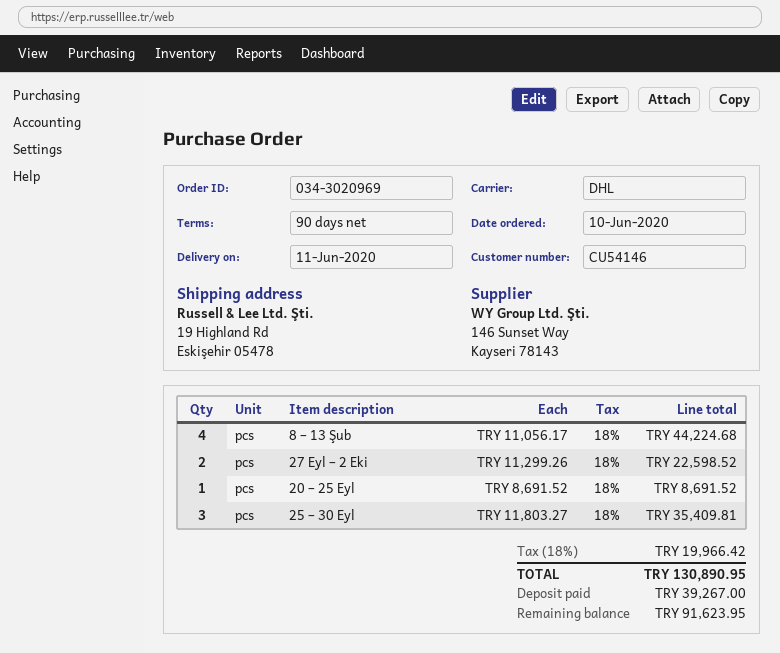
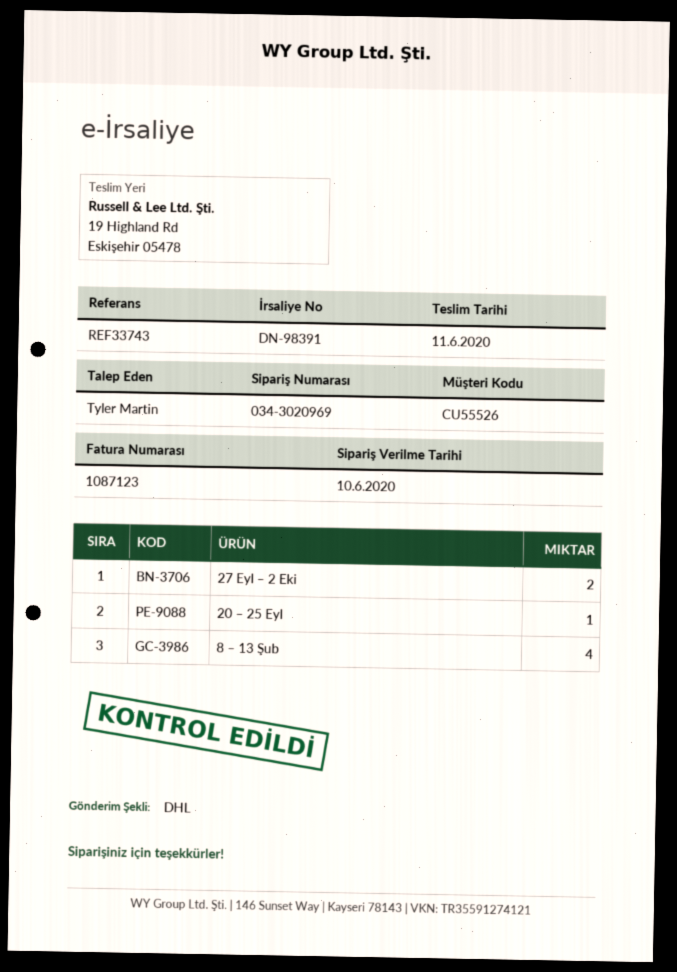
customer number: CU54146 -> CU55526
25 – 30 Eyl: 3 -> none

